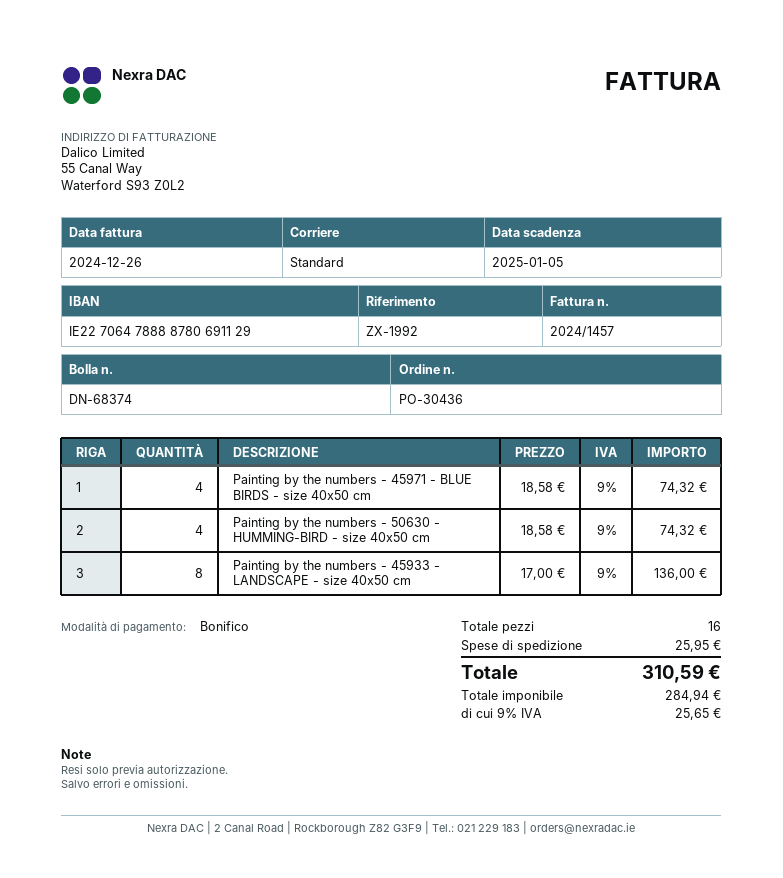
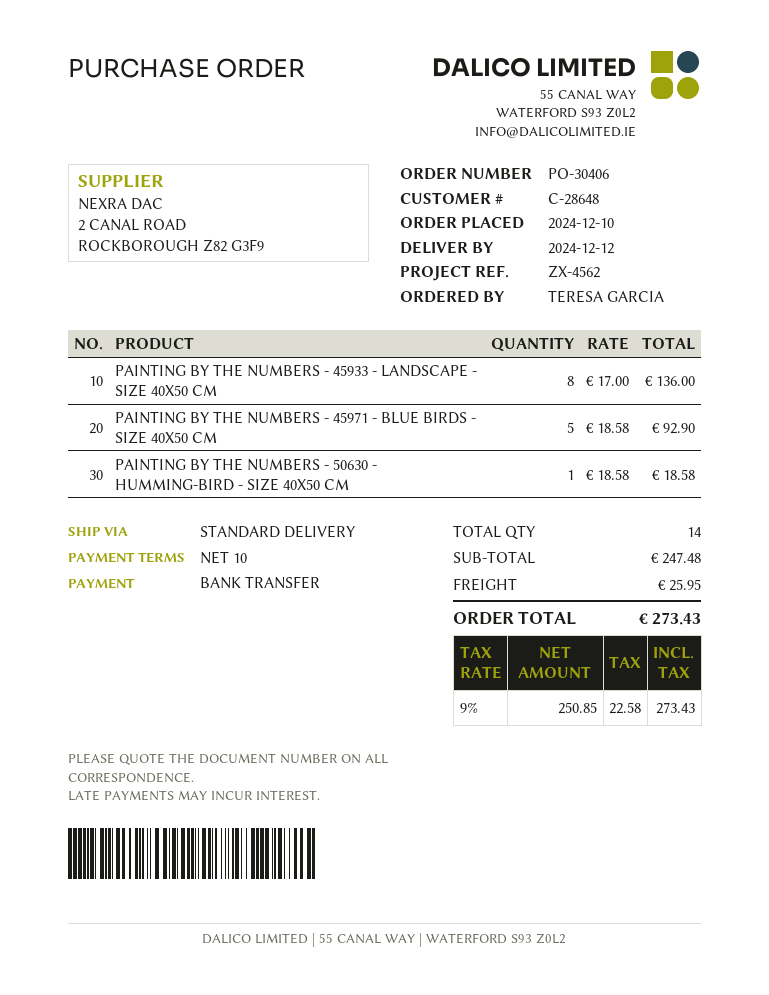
order number: PO-30436 -> PO-30406
reference: ZX-1992 -> ZX-4562
Painting by the numbers - 45971 - BLUE BIRDS - size 40x50 cm: 4 x 18.58 = 74.32 -> 5 x 18.58 = 92.90
Painting by the numbers - 50630 - HUMMING-BIRD - size 40x50 cm: 4 x 18.58 = 74.32 -> 1 x 18.58 = 18.58
total quantity: 16 -> 14
net: 284.94 -> 250.85
tax: 9% = 25.65 -> 9% = 22.58
total: 310.59 -> 273.43

